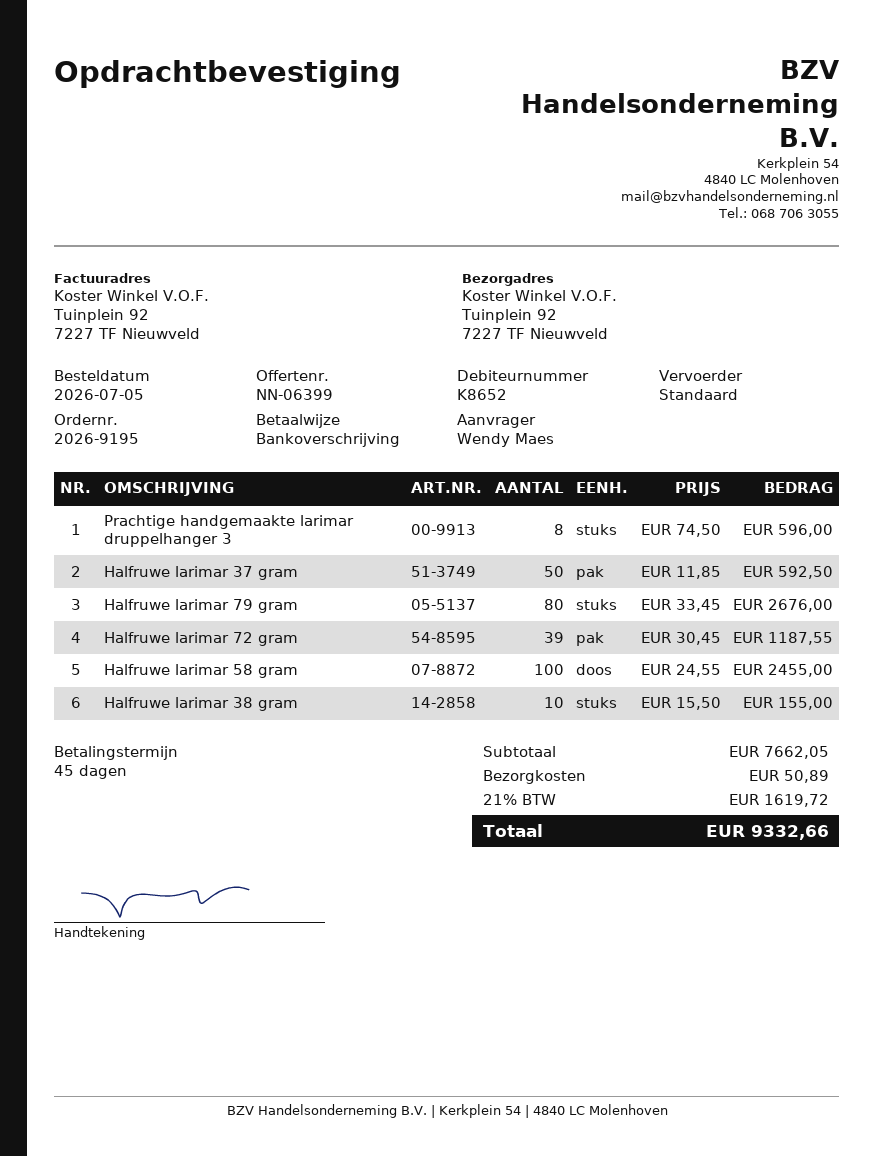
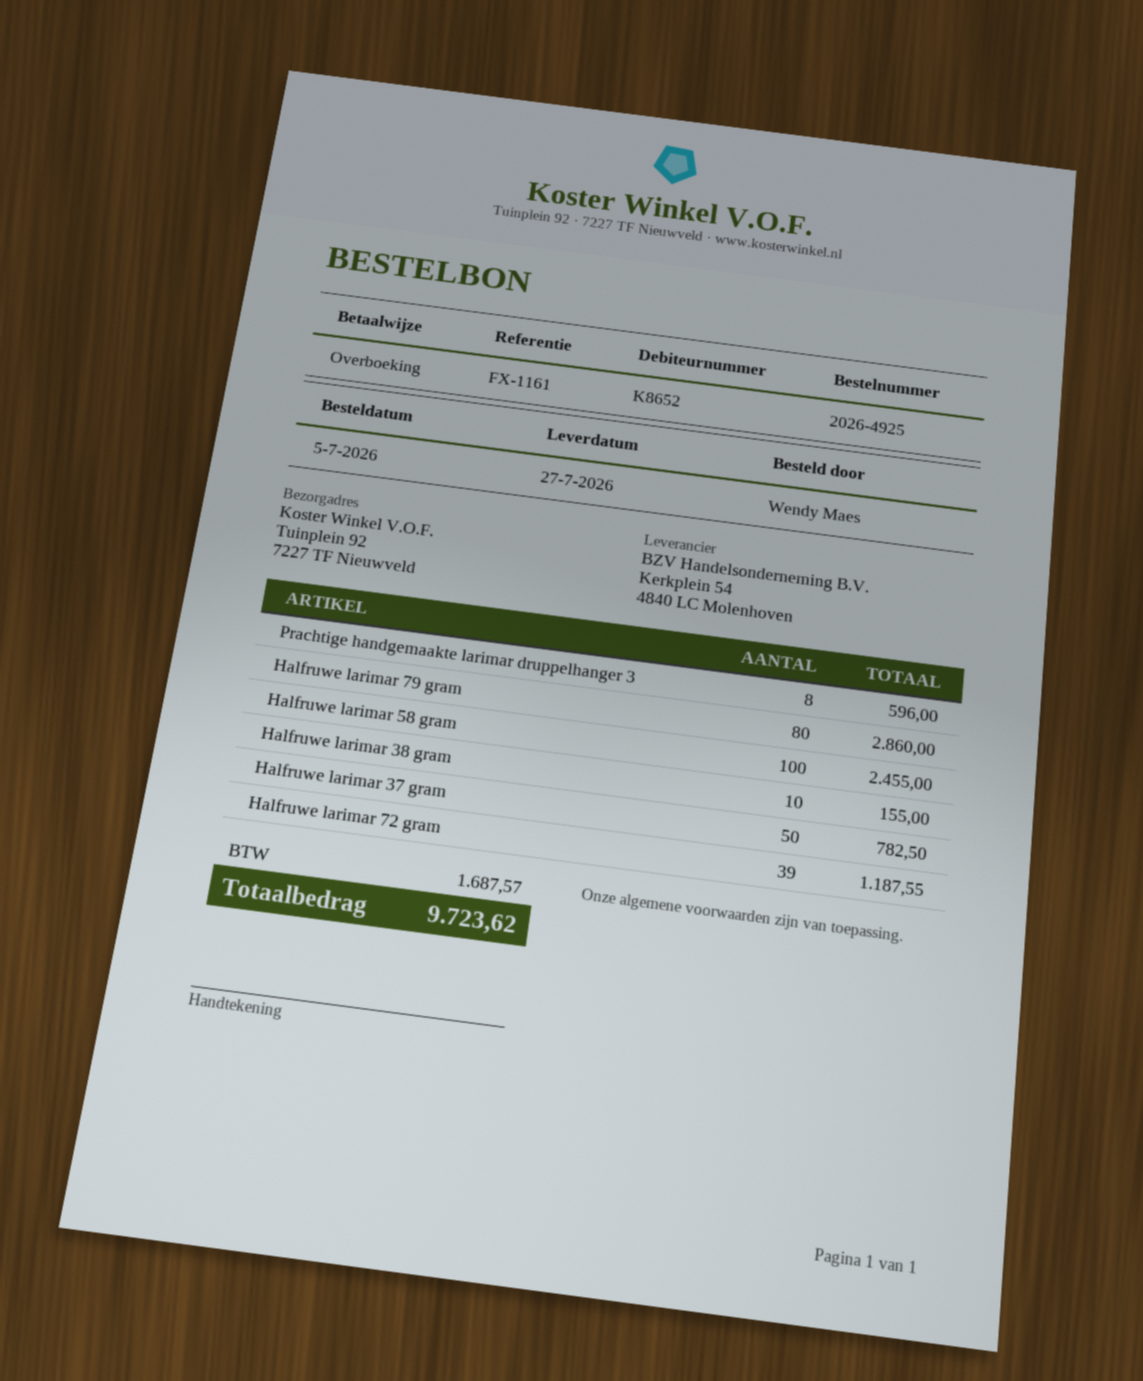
order number: 2026-9195 -> 2026-4925
Halfruwe larimar 37 gram: 50 for 592.50 -> 50 for 782.50
Halfruwe larimar 79 gram: 80 for 2676.00 -> 80 for 2860.00
shipping: 50.89 -> none
tax: 1619.72 -> 1687.57
total: 9332.66 -> 9723.62

